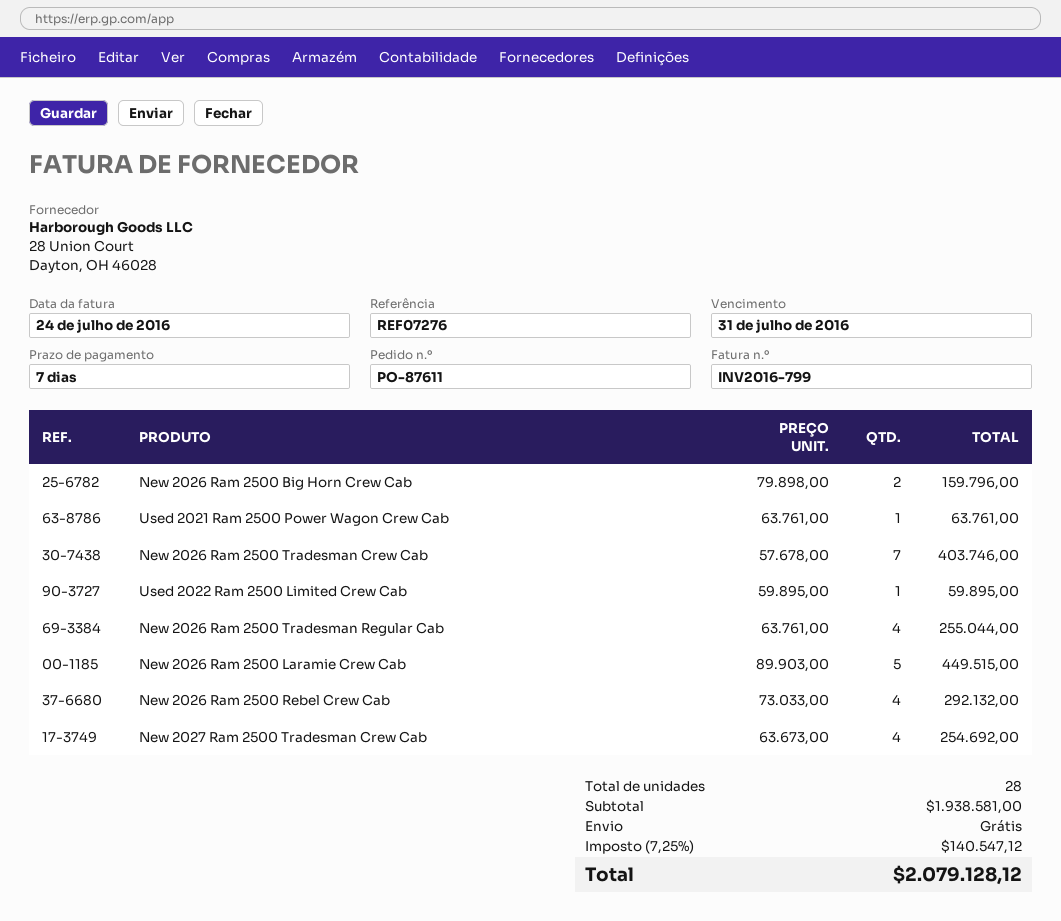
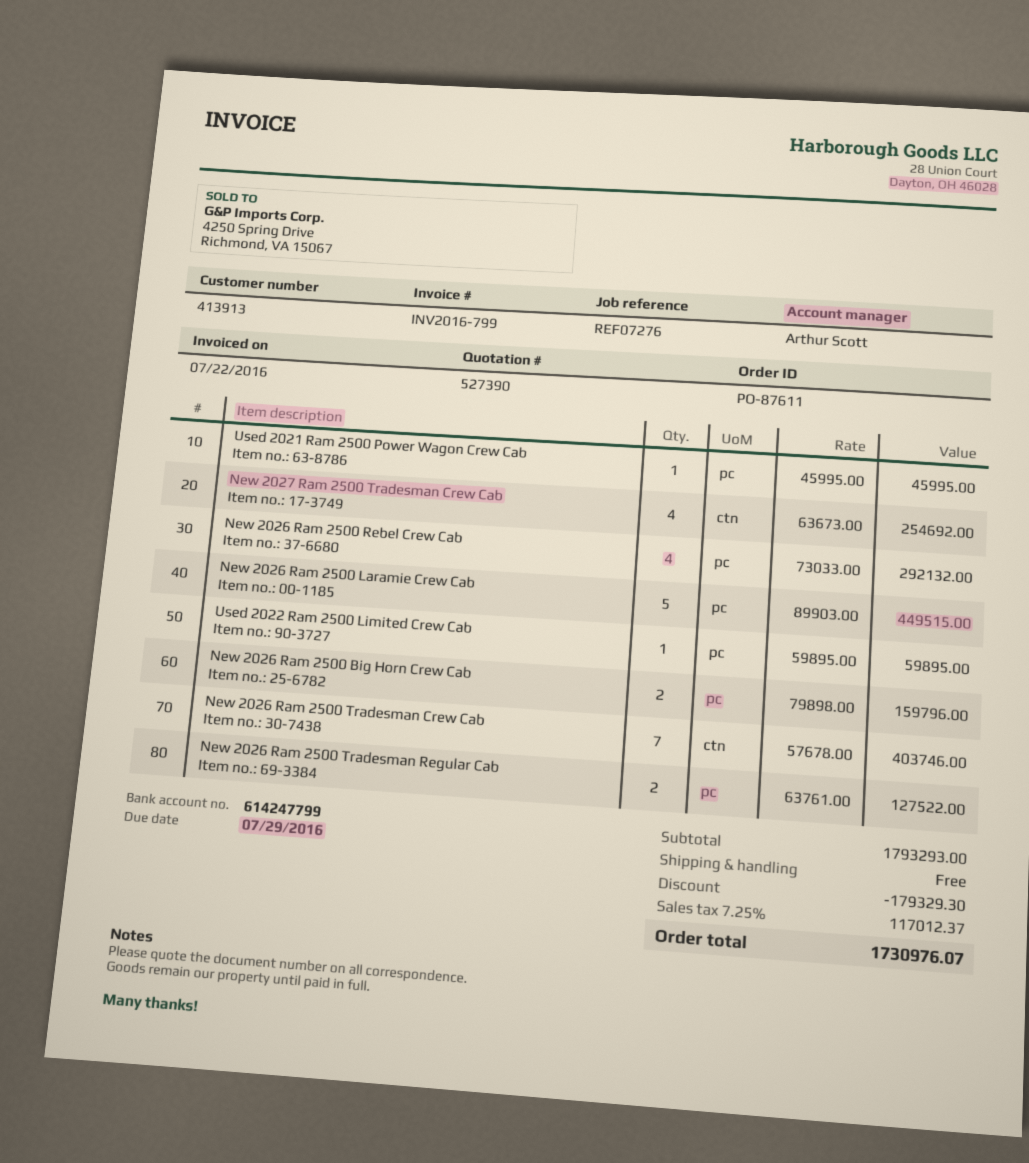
invoice date: 2016-07-24 -> 2016-07-22
due date: 2016-07-31 -> 2016-07-29
Used 2021 Ram 2500 Power Wagon Crew Cab: 1 x 63761.00 = 63761.00 -> 1 x 45995.00 = 45995.00
New 2026 Ram 2500 Tradesman Regular Cab: 4 x 63761.00 = 255044.00 -> 2 x 63761.00 = 127522.00
subtotal: 1938581.00 -> 1793293.00
discount: none -> 179329.30
tax: 7.25% = 140547.12 -> 7.25% = 117012.37
total: 2079128.12 -> 1730976.07

